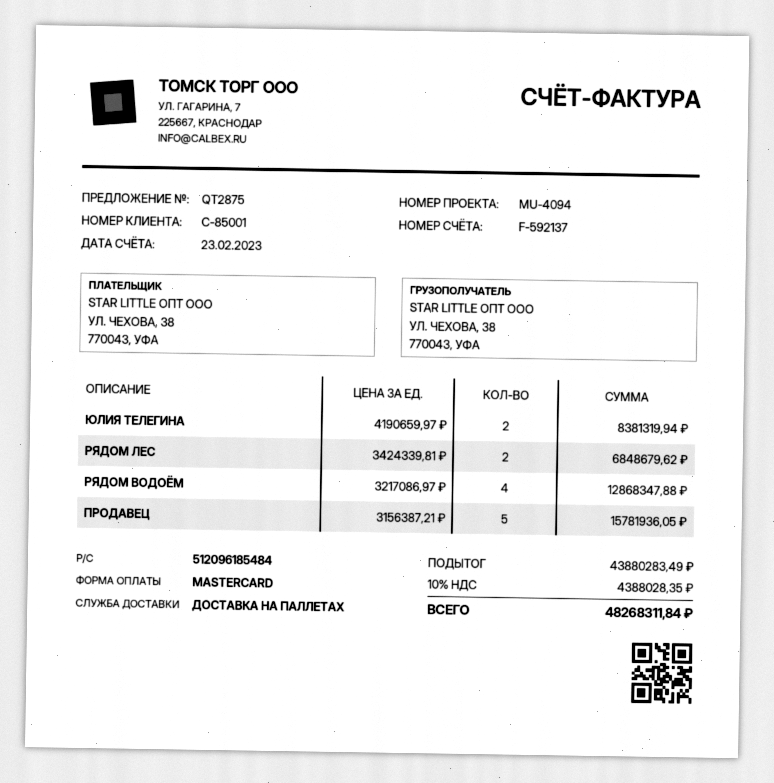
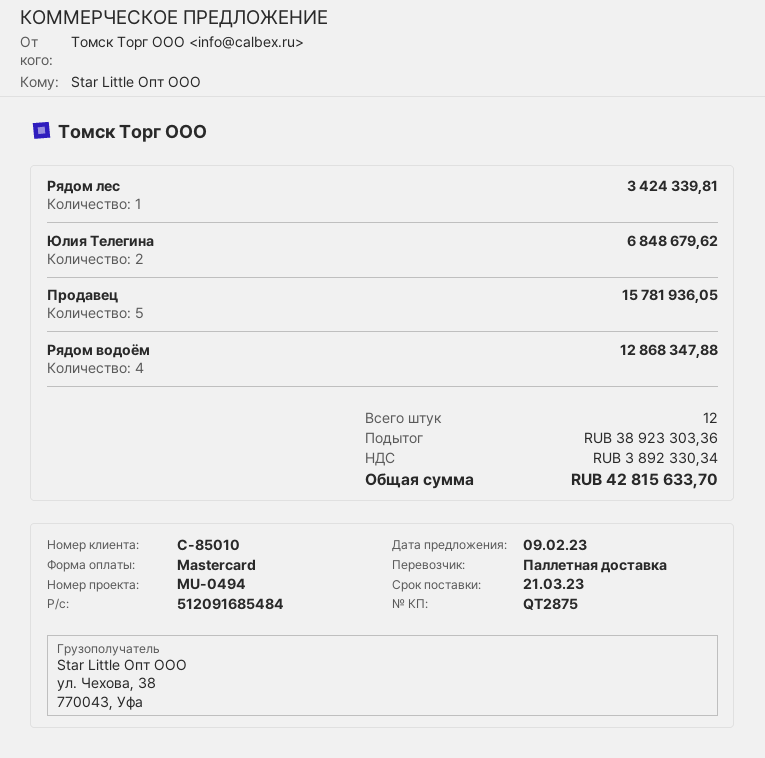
customer number: C-85001 -> C-85010
reference: MU-4094 -> MU-0494
bank account: 512096185484 -> 512091685484
ЮЛИЯ ТЕЛЕГИНА: 2 for 8381319.94 -> 2 for 6848679.62
РЯДОМ ЛЕС: 2 for 6848679.62 -> 1 for 3424339.81
subtotal: 43880283.49 -> 38923303.36
tax: 4388028.35 -> 3892330.34
total: 48268311.84 -> 42815633.70

